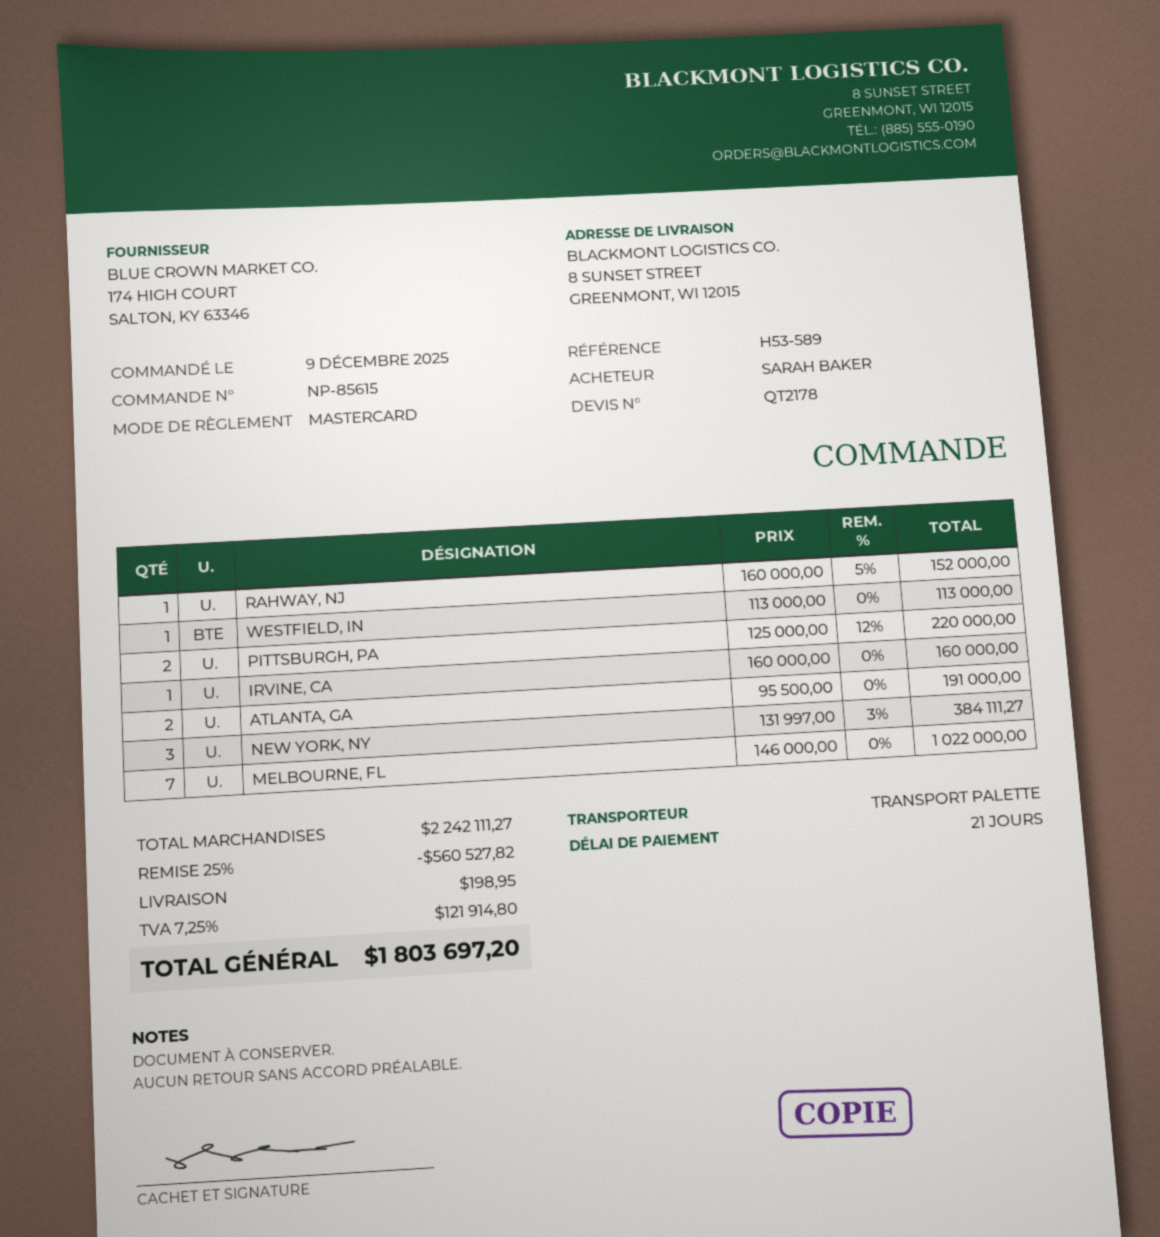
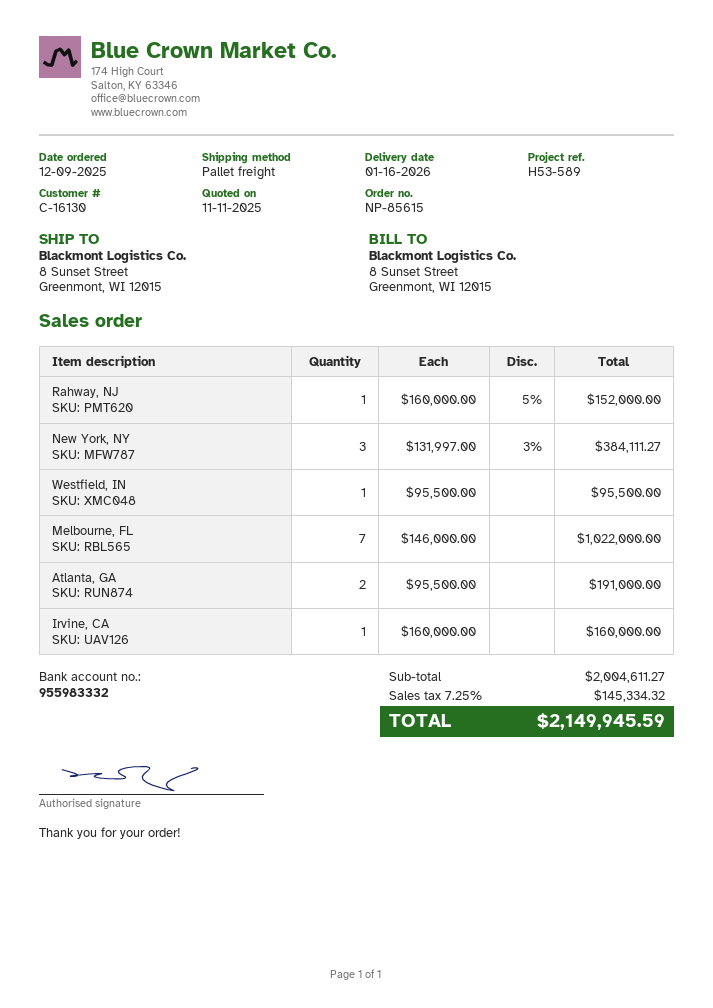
WESTFIELD, IN: 1 x 113000.00 = 113000.00 -> 1 x 95500.00 = 95500.00
PITTSBURGH, PA: 2 x 125000.00 - 12% = 220000.00 -> none
subtotal: 2242111.27 -> 2004611.27
discount: 25% = 560527.82 -> none
shipping: 198.95 -> none
tax: 7.25% = 121914.80 -> 7.25% = 145334.32
total: 1803697.20 -> 2149945.59

